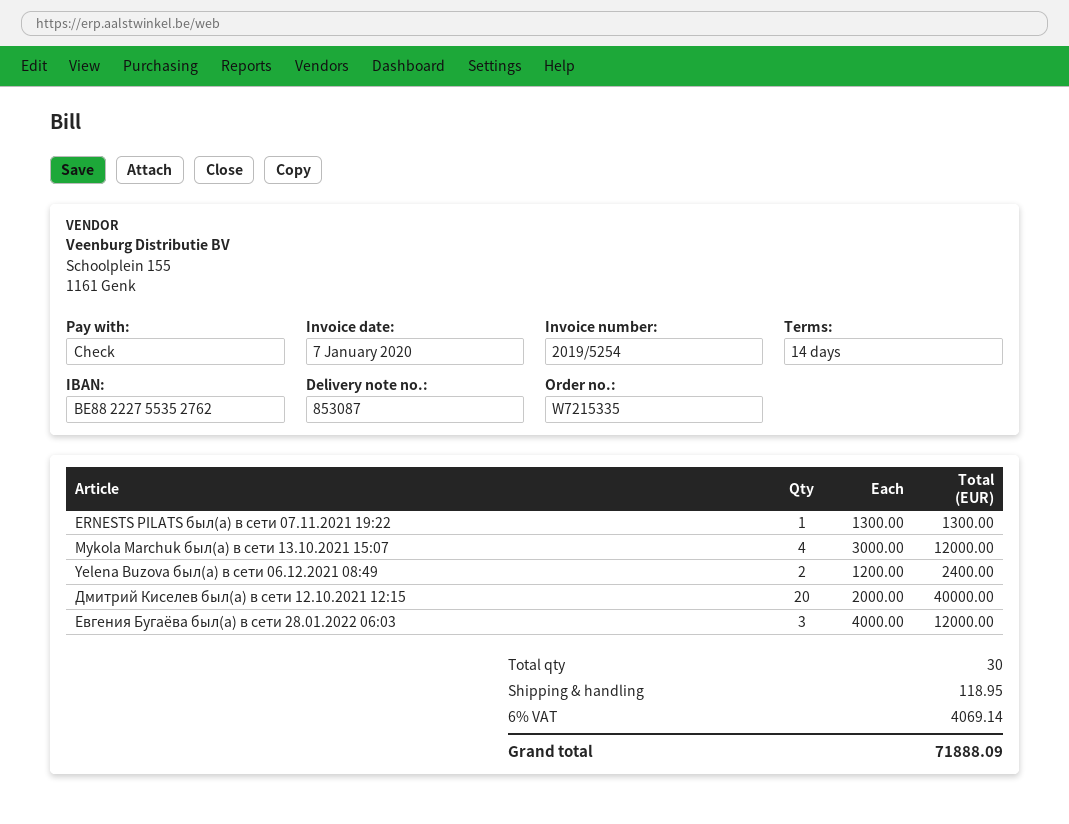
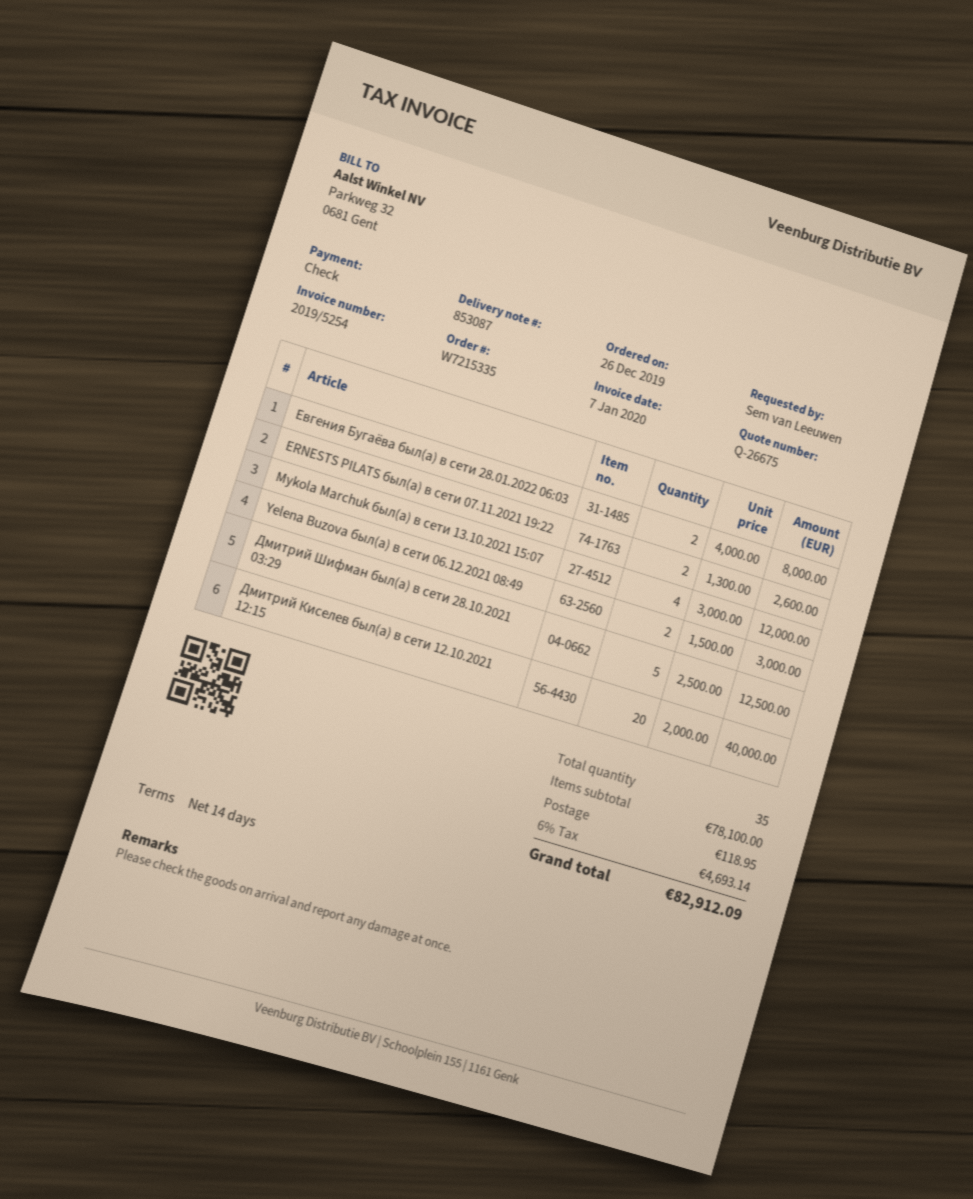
ERNESTS PILATS был(а) в сети 07.11.2021 19:22: 1 x 1300.00 = 1300.00 -> 2 x 1300.00 = 2600.00
Yelena Buzova был(а) в сети 06.12.2021 08:49: 2 x 1200.00 = 2400.00 -> 2 x 1500.00 = 3000.00
Евгения Бугаёва был(а) в сети 28.01.2022 06:03: 3 x 4000.00 = 12000.00 -> 2 x 4000.00 = 8000.00
Дмитрий Шифман был(а) в сети 28.10.2021 03:29: none -> 5 x 2500.00 = 12500.00
total quantity: 30 -> 35
tax: 6% = 4069.14 -> 6% = 4693.14
total: 71888.09 -> 82912.09

